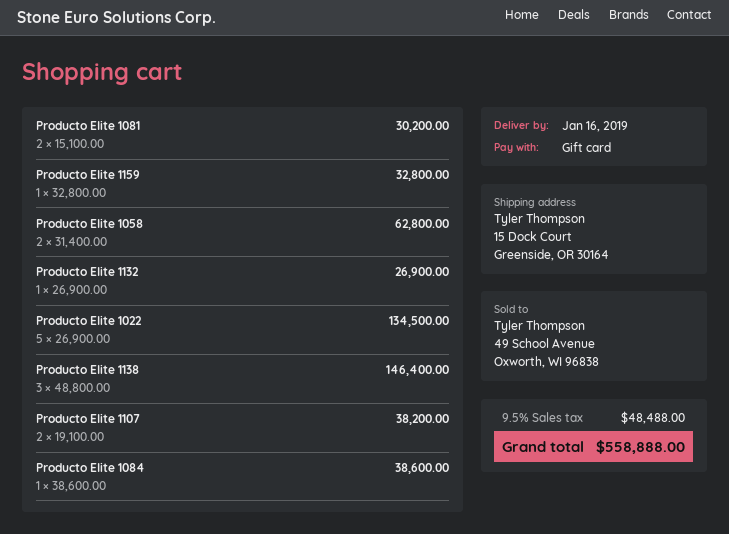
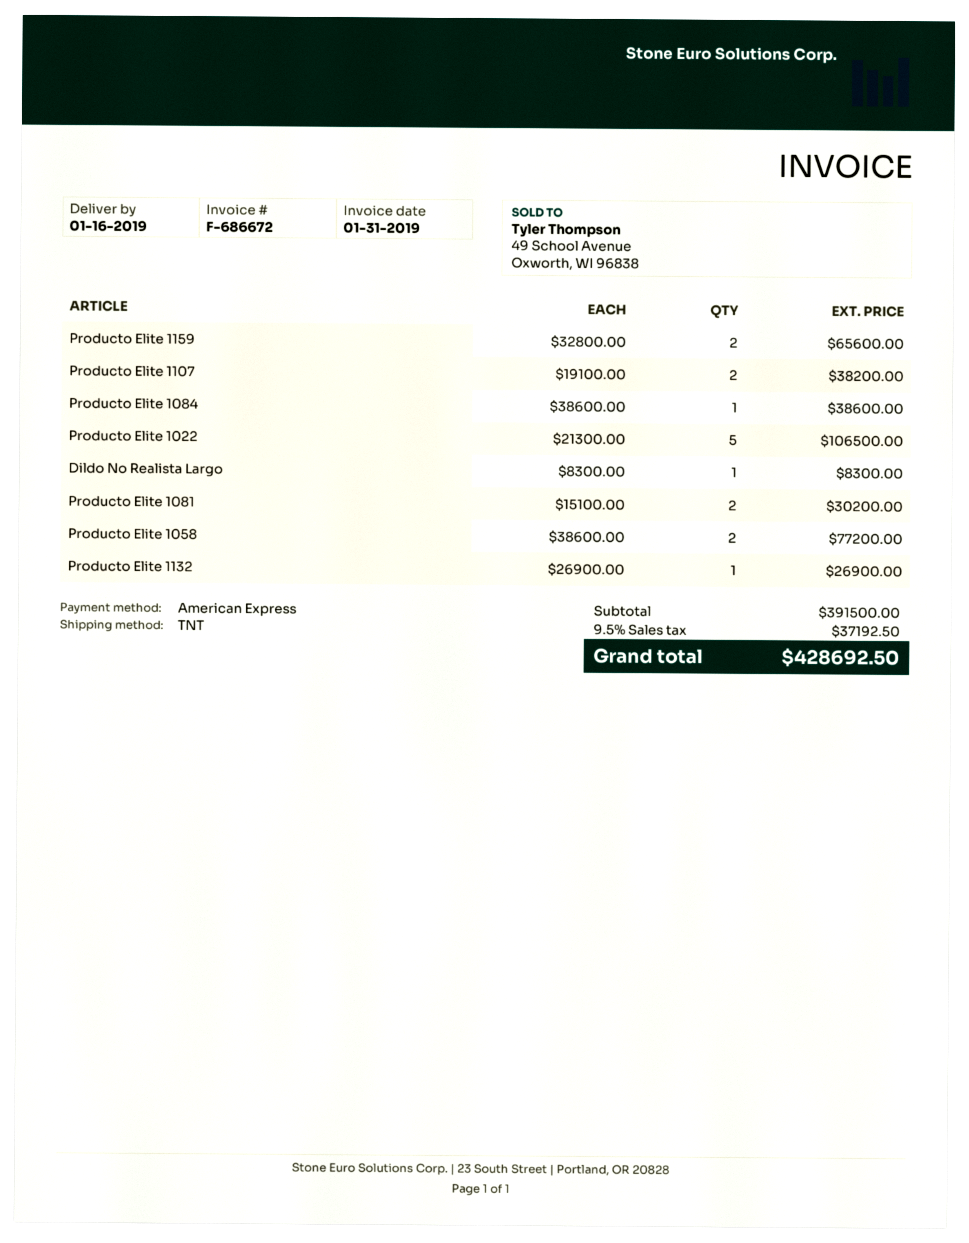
payment method: gift card -> American Express
Producto Elite 1159: 1 x 32800.00 = 32800.00 -> 2 x 32800.00 = 65600.00
Producto Elite 1058: 2 x 31400.00 = 62800.00 -> 2 x 38600.00 = 77200.00
Producto Elite 1022: 5 x 26900.00 = 134500.00 -> 5 x 21300.00 = 106500.00
Producto Elite 1138: 3 x 48800.00 = 146400.00 -> none
Dildo No Realista Largo: none -> 1 x 8300.00 = 8300.00
tax: 9.5% = 48488.00 -> 9.5% = 37192.50
total: 558888.00 -> 428692.50

